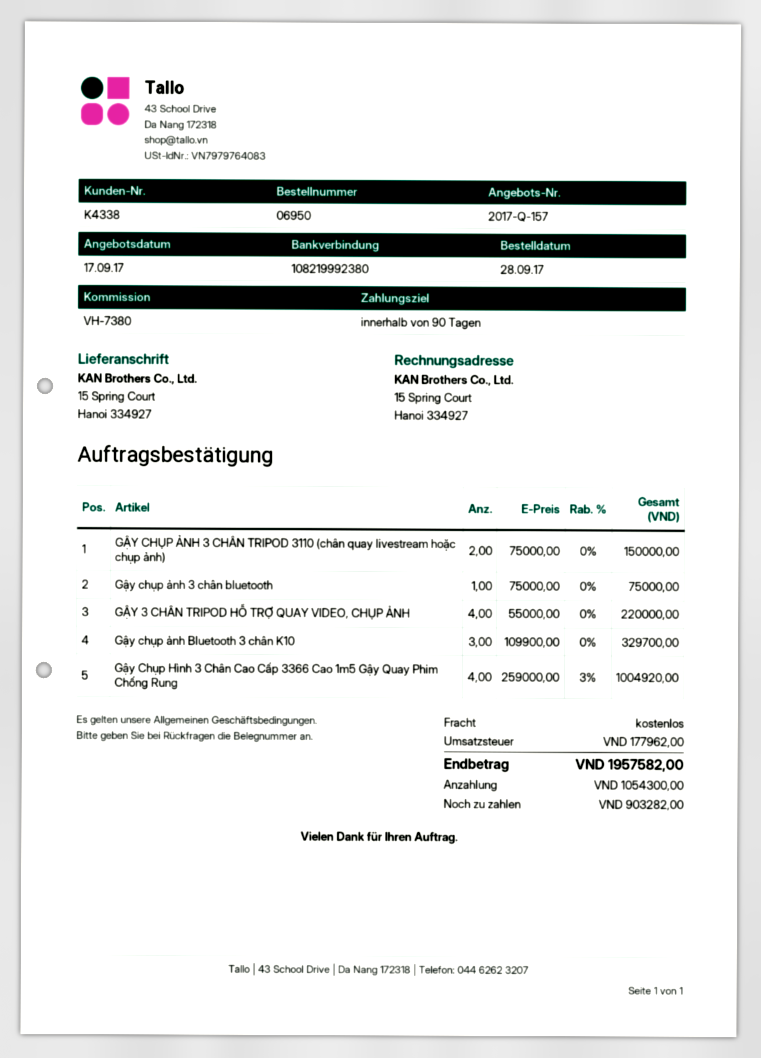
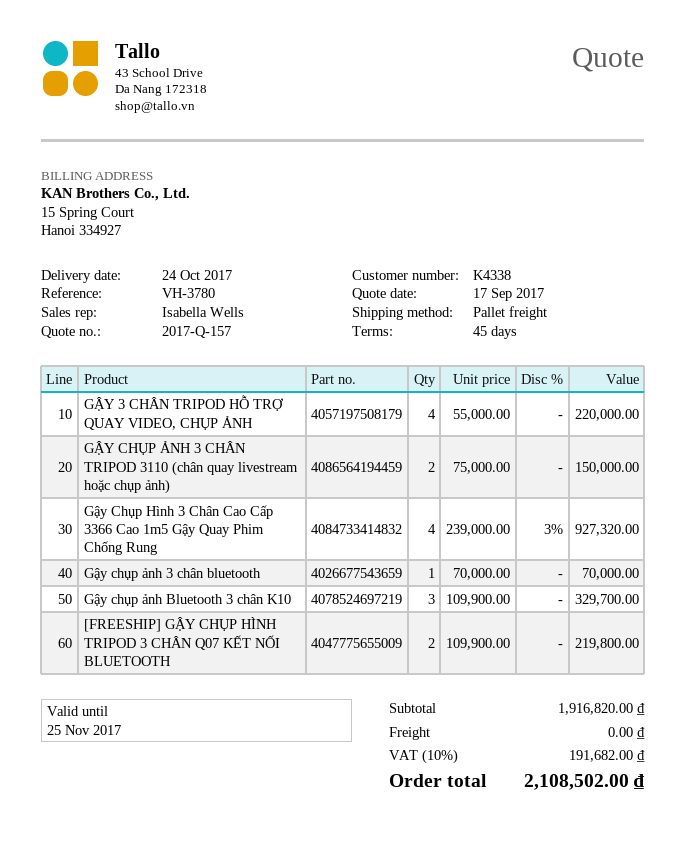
payment terms: 90 days -> 45 days
reference: VH-7380 -> VH-3780
Gậy chụp ảnh 3 chân bluetooth: 1 x 75000.00 = 75000.00 -> 1 x 70000.00 = 70000.00
Gậy Chụp Hình 3 Chân Cao Cấp 3366 Cao 1m5 Gậy Quay Phim Chống Rung: 4 x 259000.00 - 3% = 1004920.00 -> 4 x 239000.00 - 3% = 927320.00
[FREESHIP] GẬY CHỤP HÌNH TRIPOD 3 CHÂN Q07 KẾT NỐI BLUETOOTH: none -> 2 x 109900.00 = 219800.00
tax: 177962.00 -> 191682.00
total: 1957582.00 -> 2108502.00

